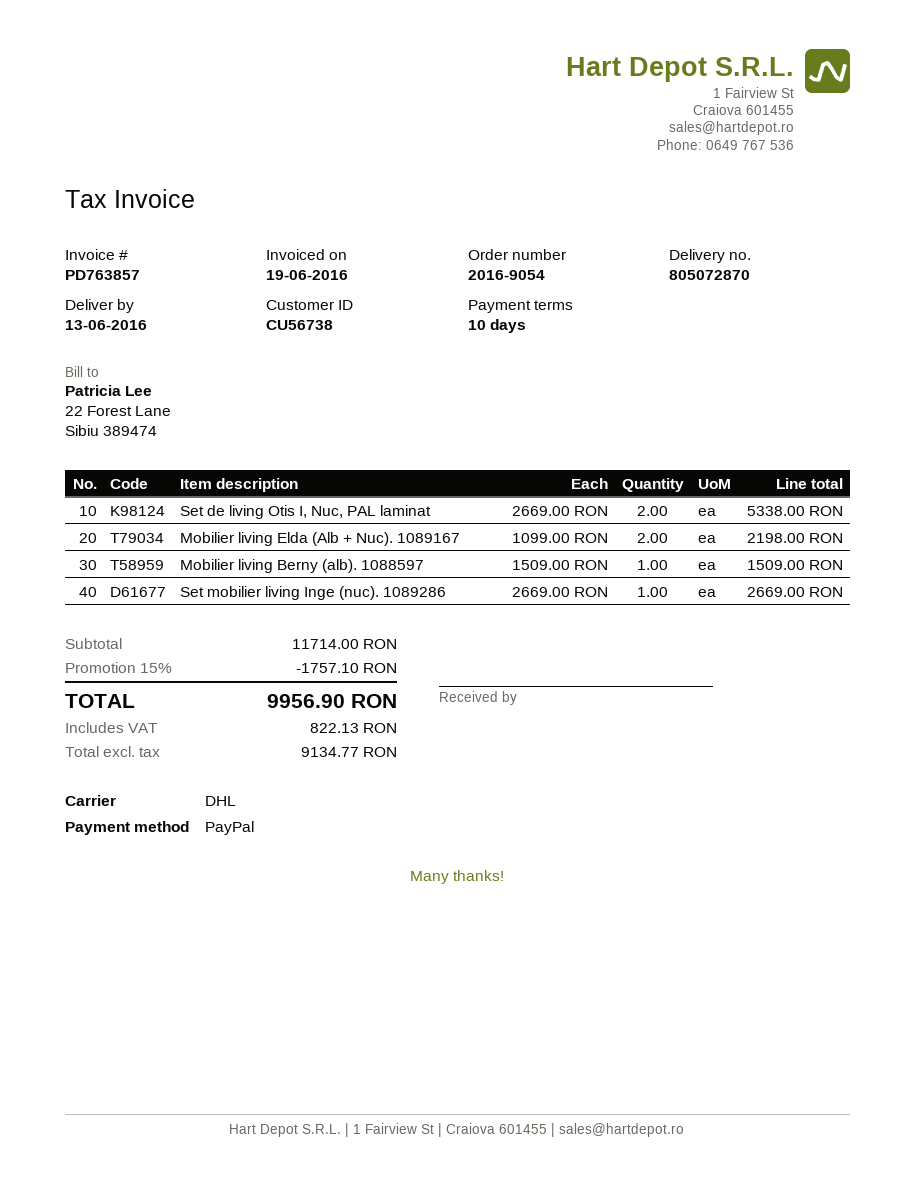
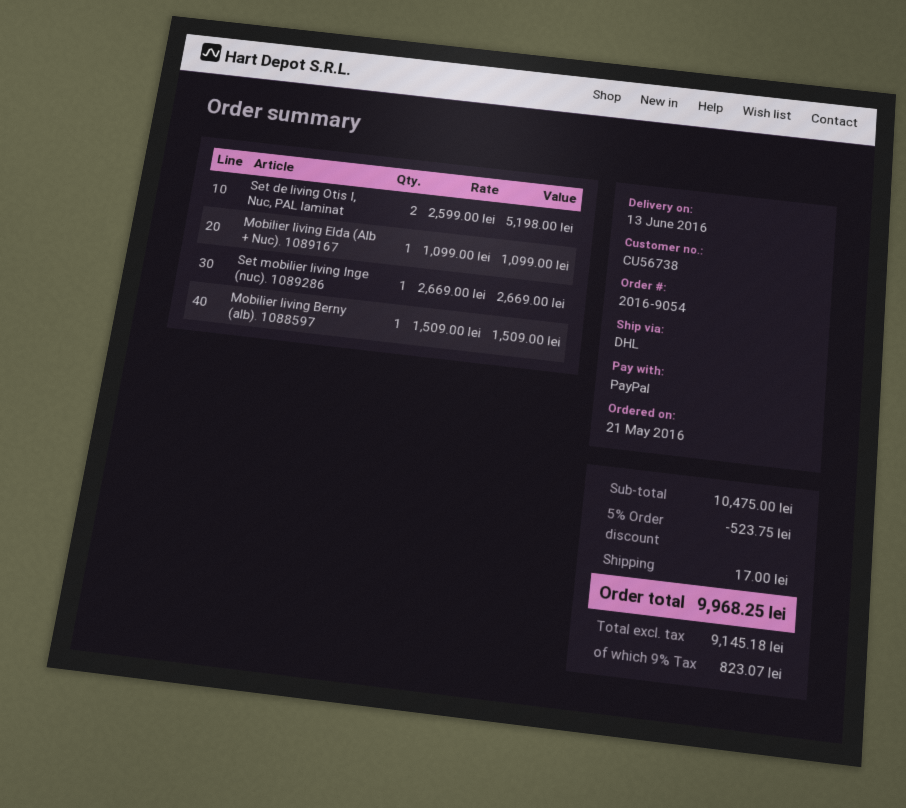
Set de living Otis I, Nuc, PAL laminat: 2 x 2669.00 = 5338.00 -> 2 x 2599.00 = 5198.00
Mobilier living Elda (Alb + Nuc). 1089167: 2 x 1099.00 = 2198.00 -> 1 x 1099.00 = 1099.00
subtotal: 11714.00 -> 10475.00
discount: 15% = 1757.10 -> 5% = 523.75
shipping: none -> 17.00
net: 9134.77 -> 9145.18
tax: 822.13 -> 823.07
total: 9956.90 -> 9968.25

